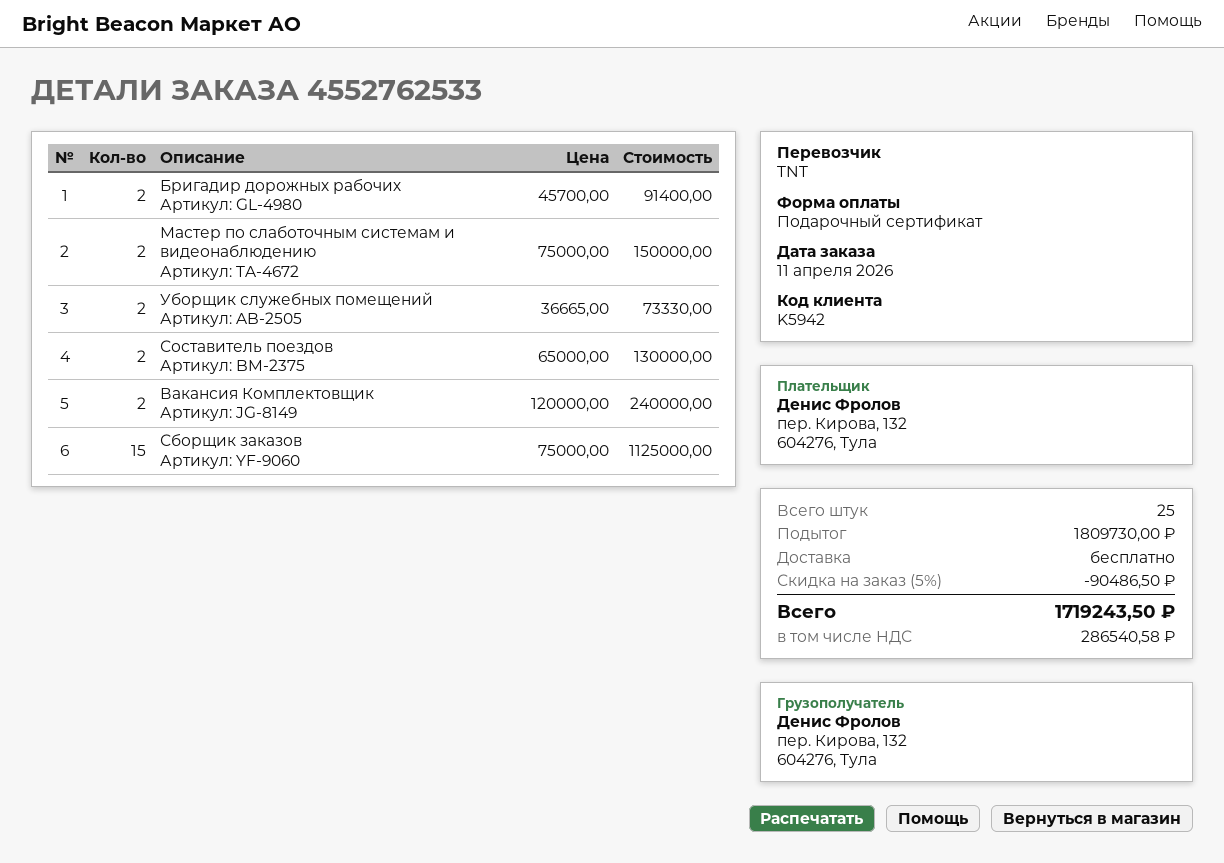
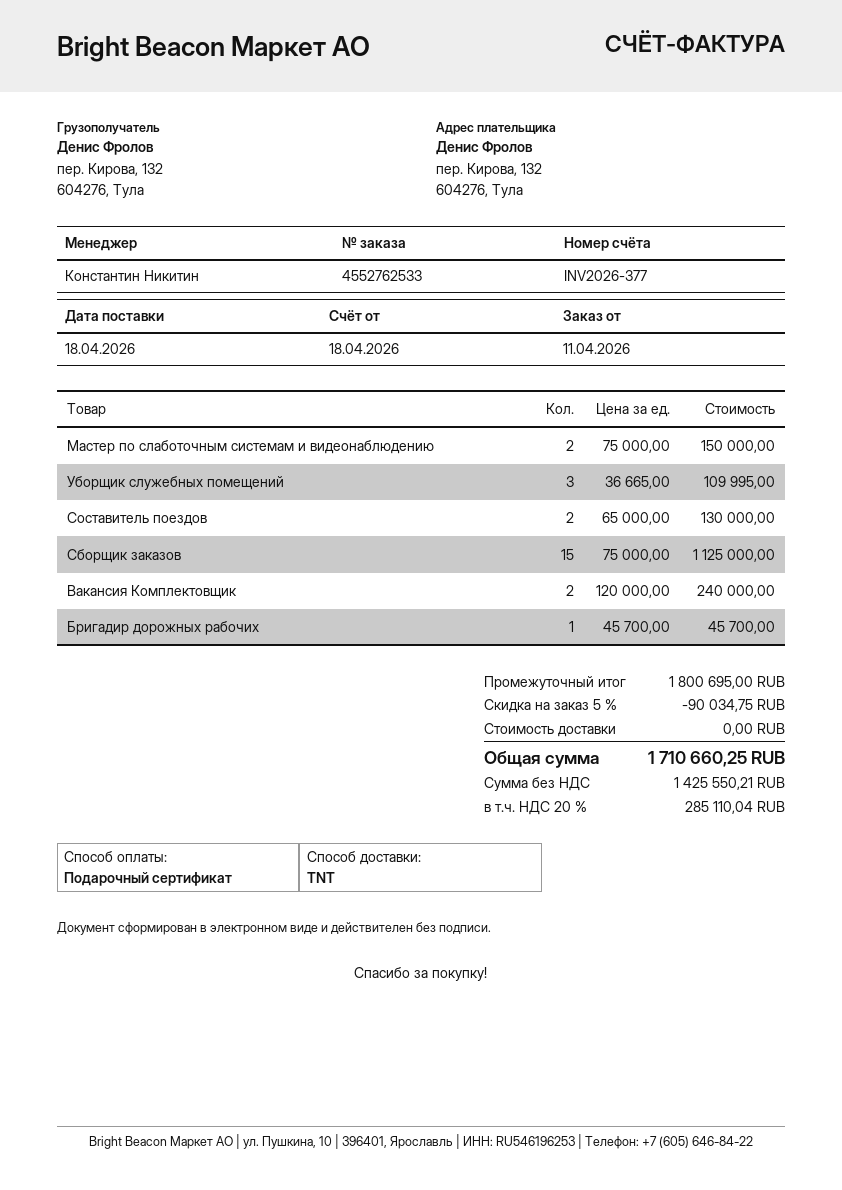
Бригадир дорожных рабочих: 2 x 45700.00 = 91400.00 -> 1 x 45700.00 = 45700.00
Уборщик служебных помещений: 2 x 36665.00 = 73330.00 -> 3 x 36665.00 = 109995.00
subtotal: 1809730.00 -> 1800695.00
discount: 5% = 90486.50 -> 5% = 90034.75
tax: 286540.58 -> 285110.04
total: 1719243.50 -> 1710660.25

